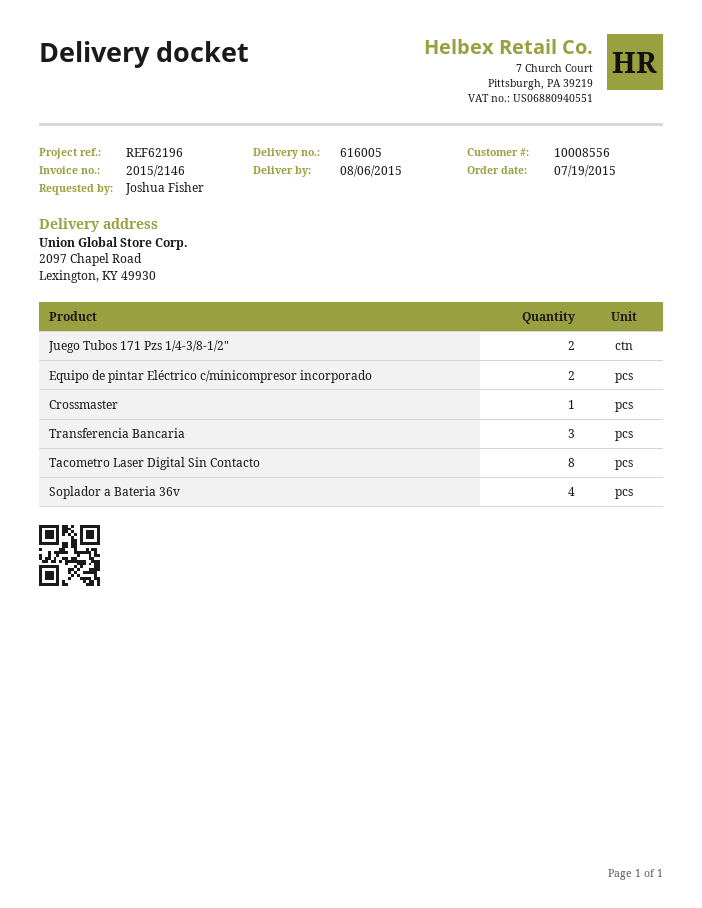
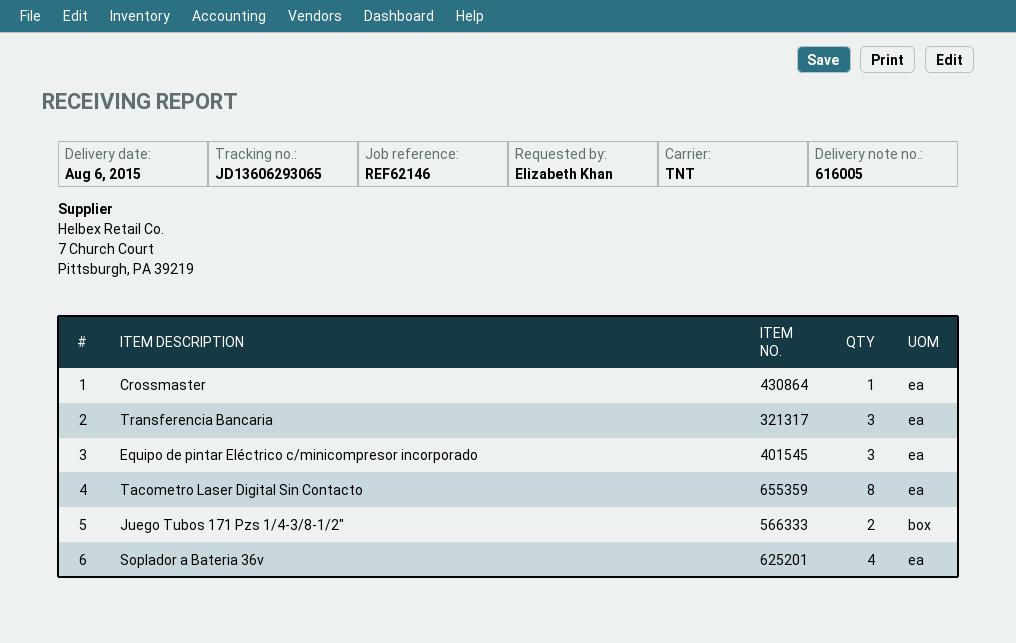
reference: REF62196 -> REF62146
ordered by: Joshua Fisher -> Elizabeth Khan
Equipo de pintar Eléctrico c/minicompresor incorporado: 2 -> 3

